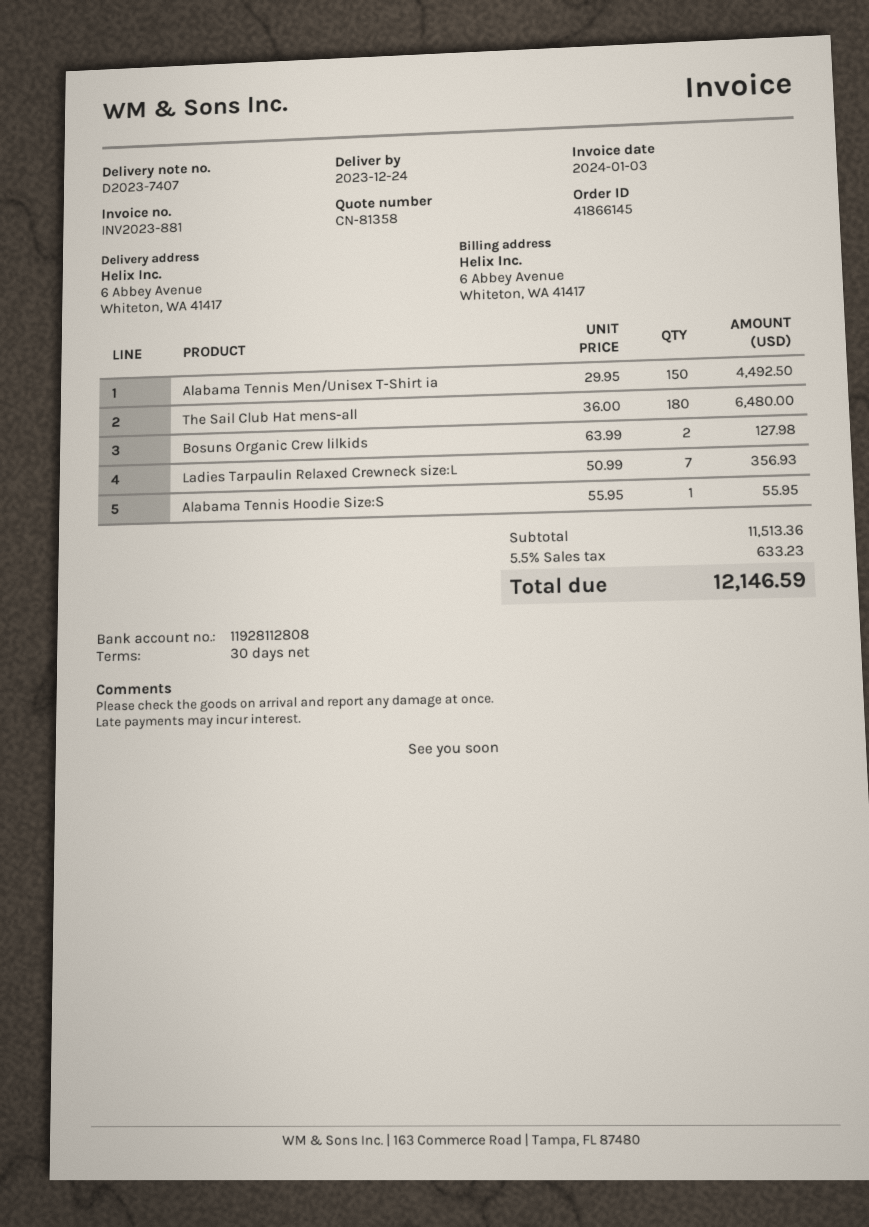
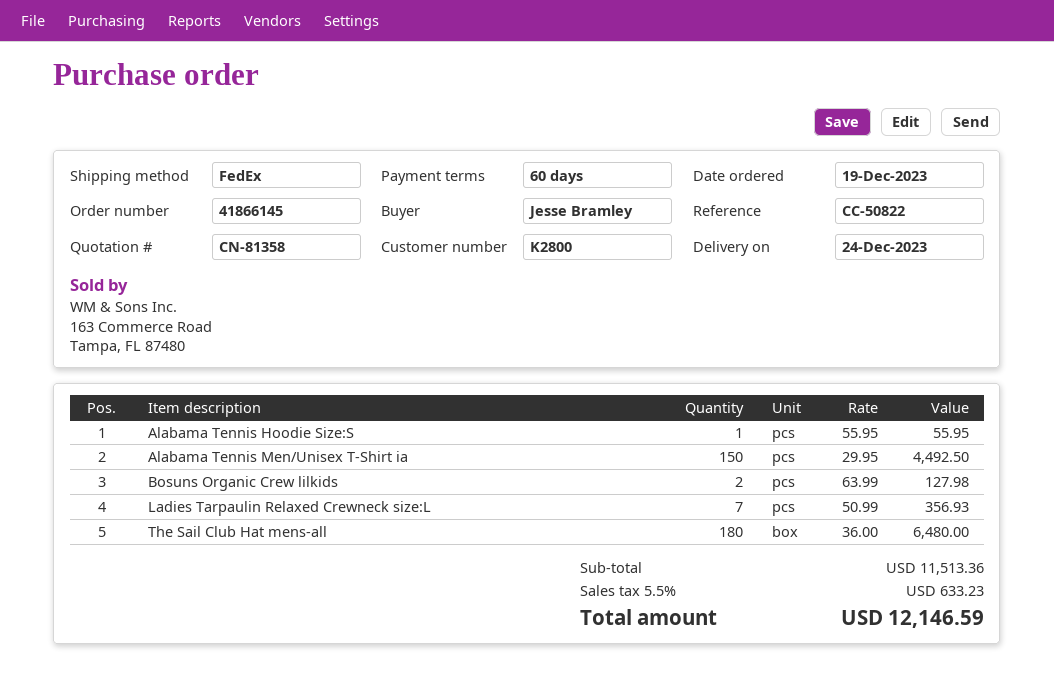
payment terms: 30 days -> 60 days

